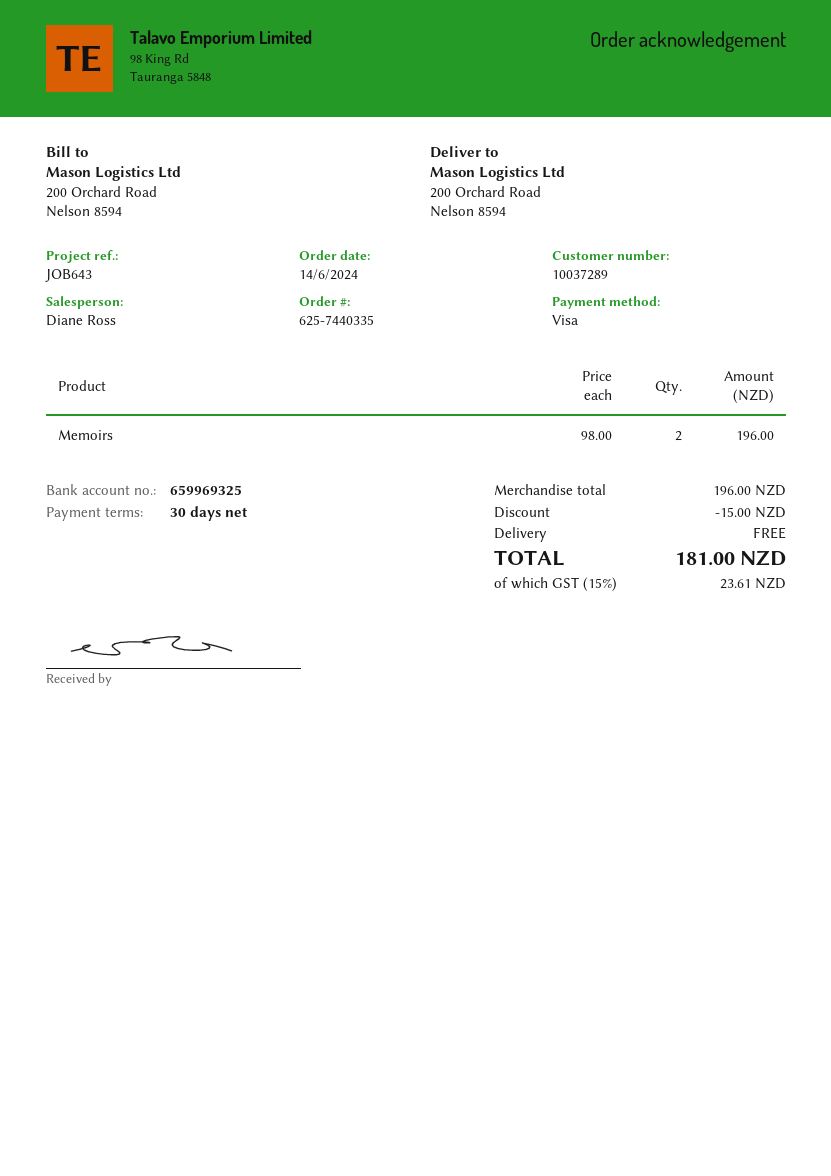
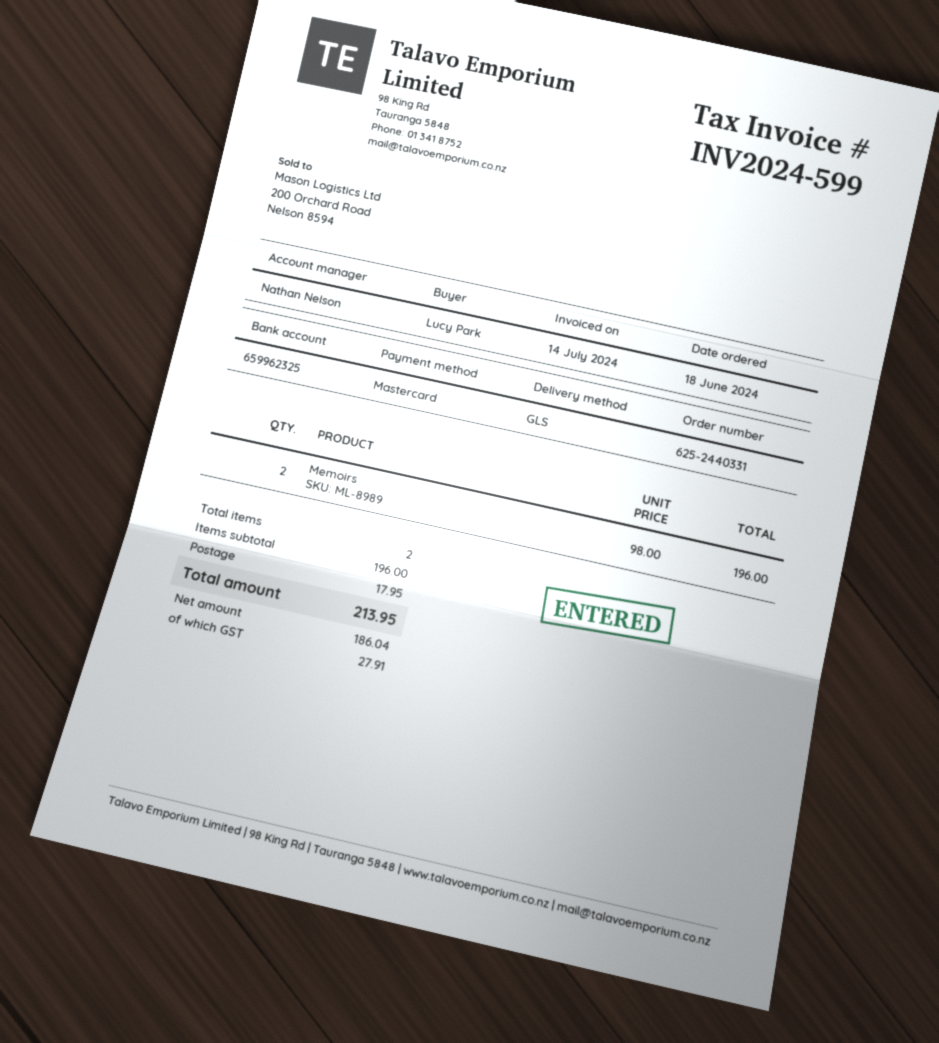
order number: 625-7440335 -> 625-2440331
order date: 2024-06-14 -> 2024-06-18
sales rep: Diane Ross -> Nathan Nelson
payment method: Visa -> Mastercard
bank account: 659969325 -> 659962325
discount: 15.00 -> none
shipping: 0.00 -> 17.95
tax: 23.61 -> 27.91
total: 181.00 -> 213.95

